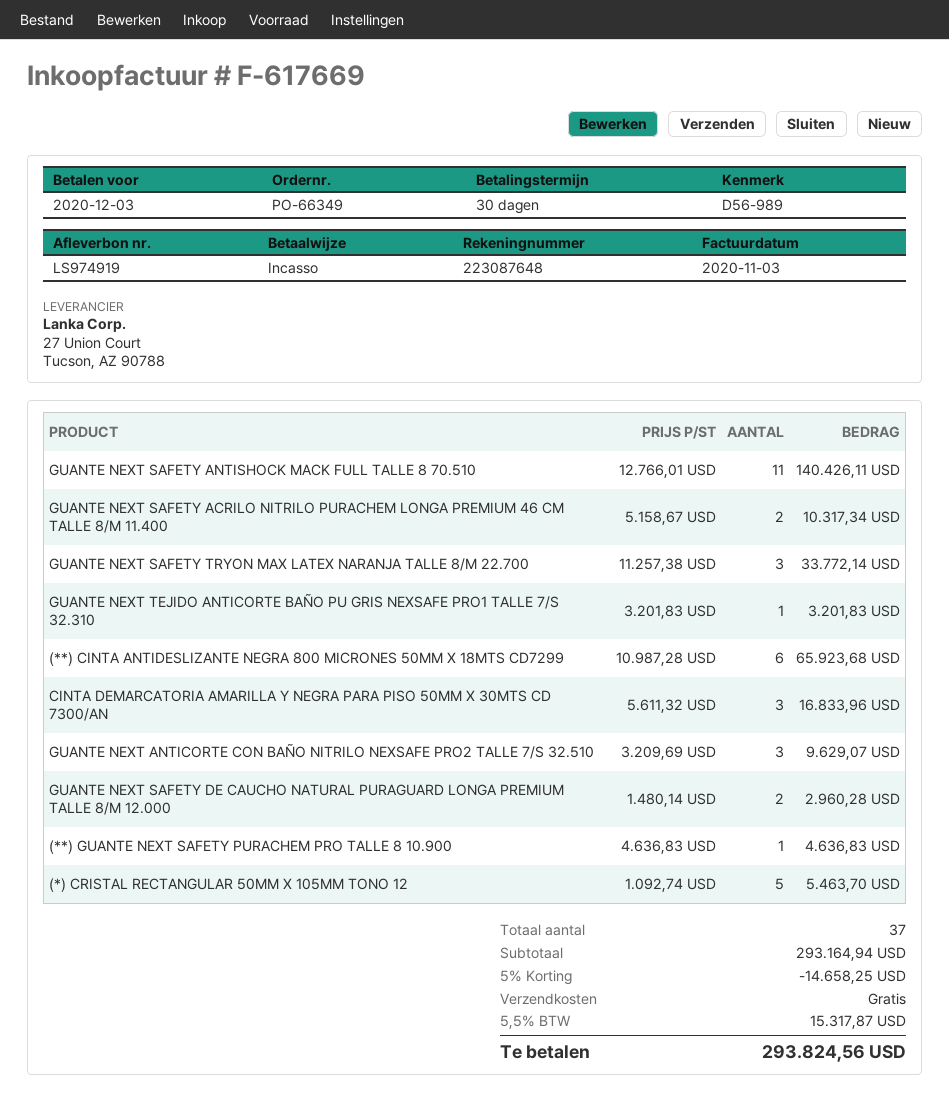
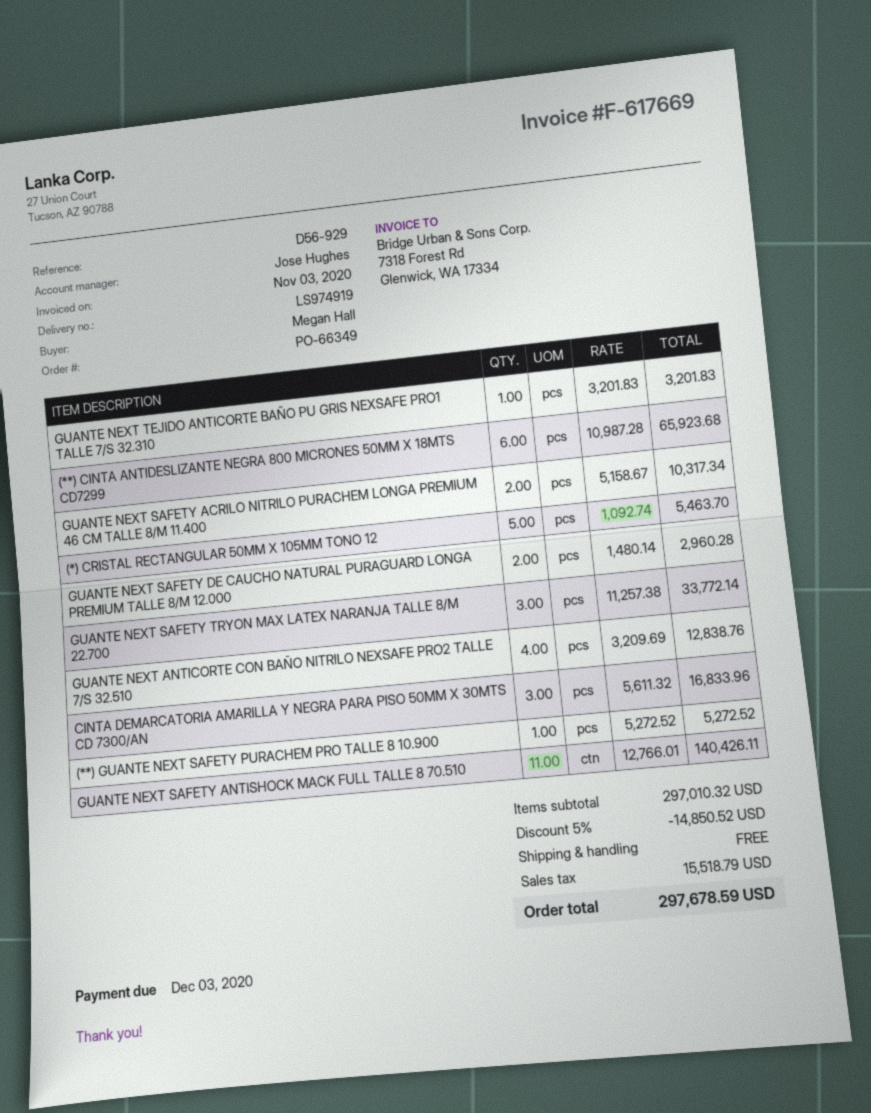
reference: D56-989 -> D56-929
GUANTE NEXT ANTICORTE CON BAÑO NITRILO NEXSAFE PRO2 TALLE 7/S 32.510: 3 x 3209.69 = 9629.07 -> 4 x 3209.69 = 12838.76
(**) GUANTE NEXT SAFETY PURACHEM PRO TALLE 8 10.900: 1 x 4636.83 = 4636.83 -> 1 x 5272.52 = 5272.52
subtotal: 293164.94 -> 297010.32
discount: 5% = 14658.25 -> 5% = 14850.52
tax: 15317.87 -> 15518.79
total: 293824.56 -> 297678.59

